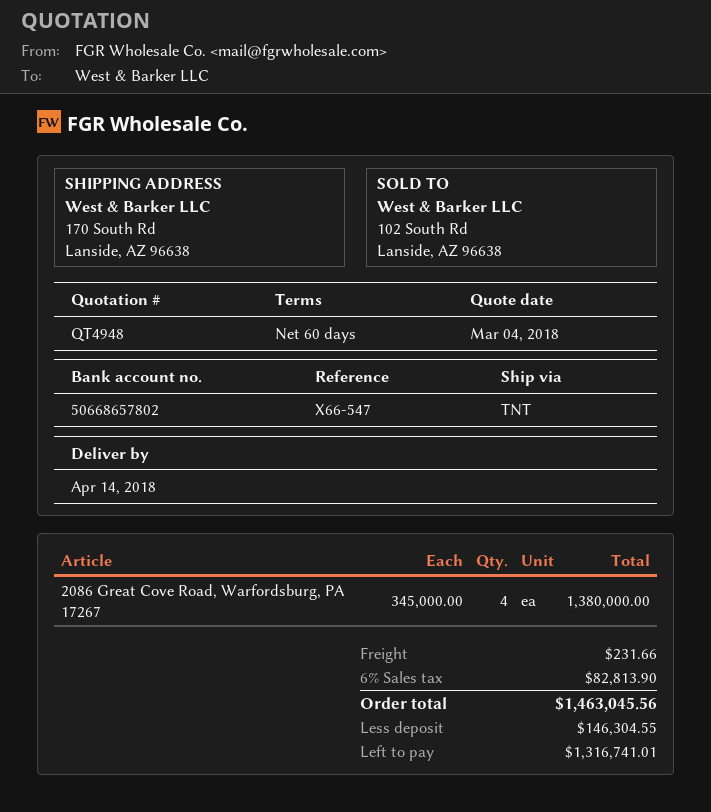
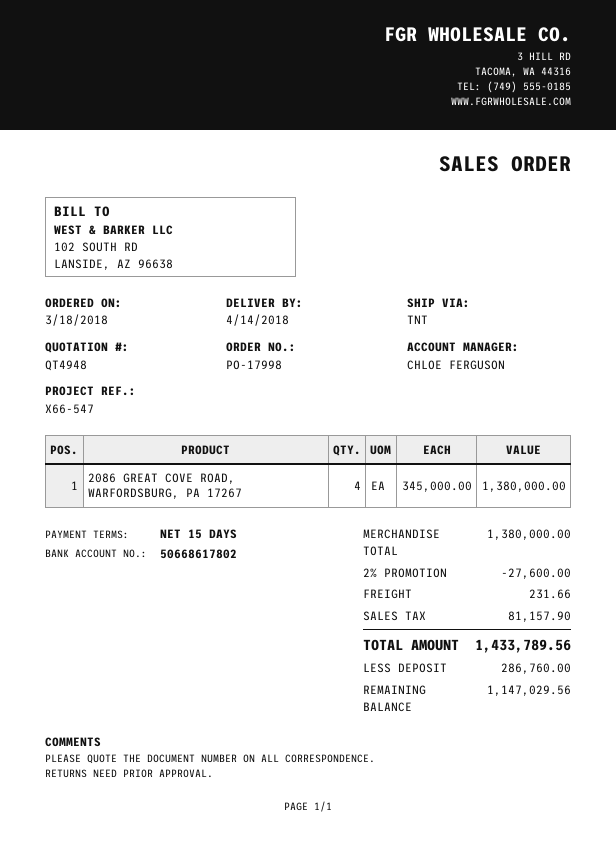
payment terms: 60 days -> 15 days
bank account: 50668657802 -> 50668617802
discount: none -> 2% = 27600.00
tax: 82813.90 -> 81157.90
total: 1463045.56 -> 1433789.56
deposit: 146304.55 -> 286760.00
balance: 1316741.01 -> 1147029.56

